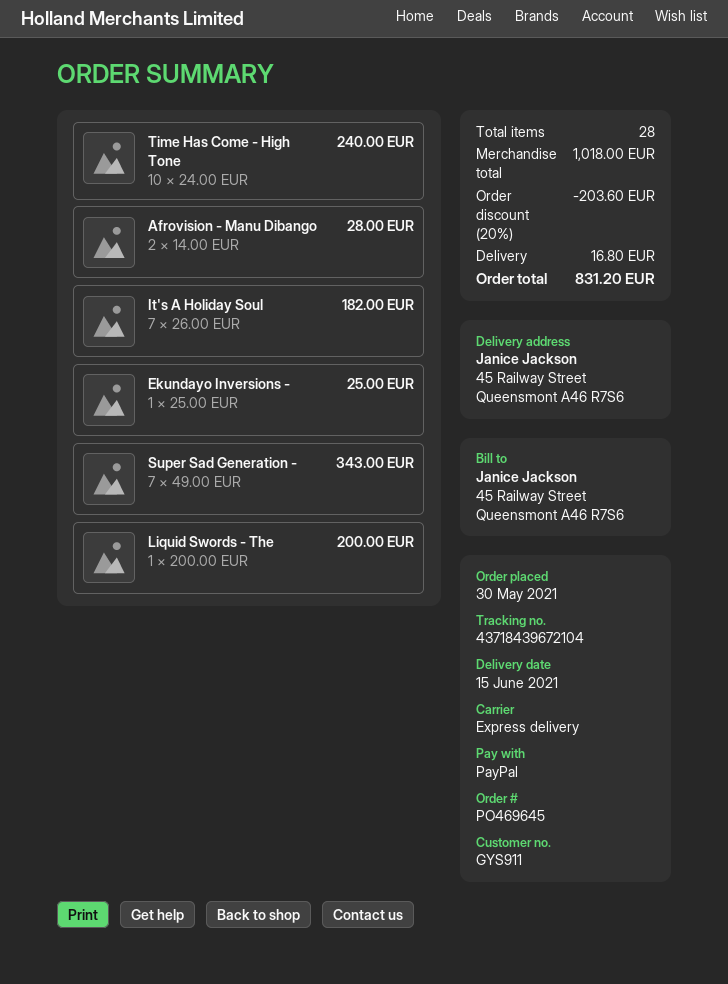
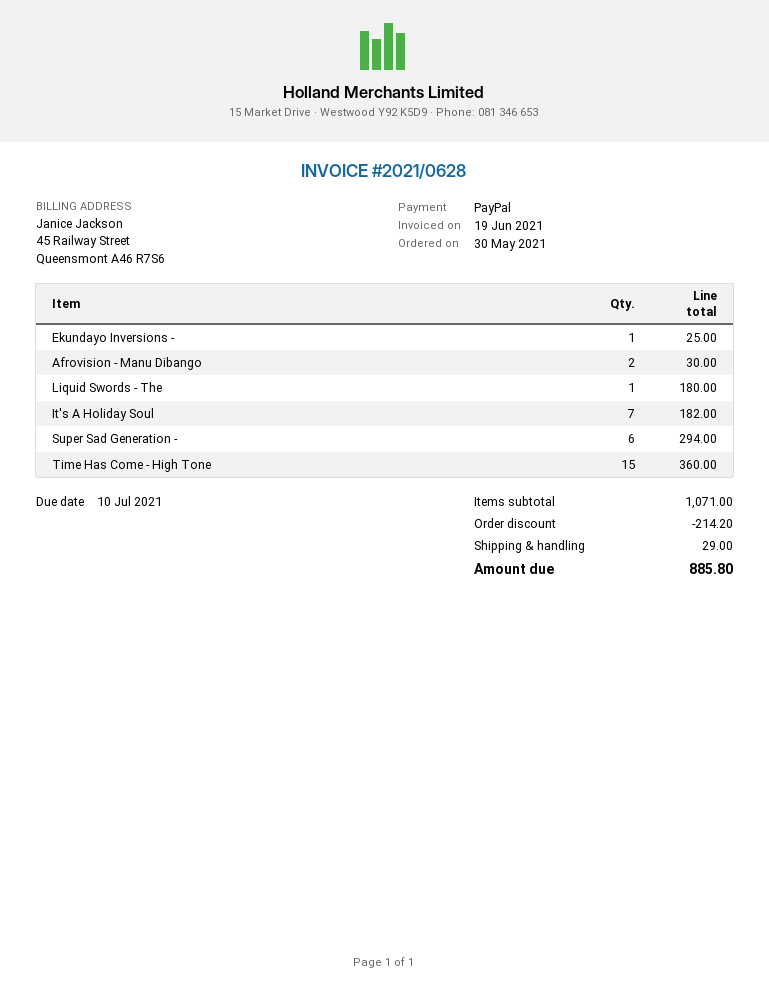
Time Has Come - High Tone: 10 for 240.00 -> 15 for 360.00
Afrovision - Manu Dibango: 2 for 28.00 -> 2 for 30.00
Super Sad Generation -: 7 for 343.00 -> 6 for 294.00
Liquid Swords - The: 1 for 200.00 -> 1 for 180.00
subtotal: 1018.00 -> 1071.00
discount: 203.60 -> 214.20
shipping: 16.80 -> 29.00
total: 831.20 -> 885.80

